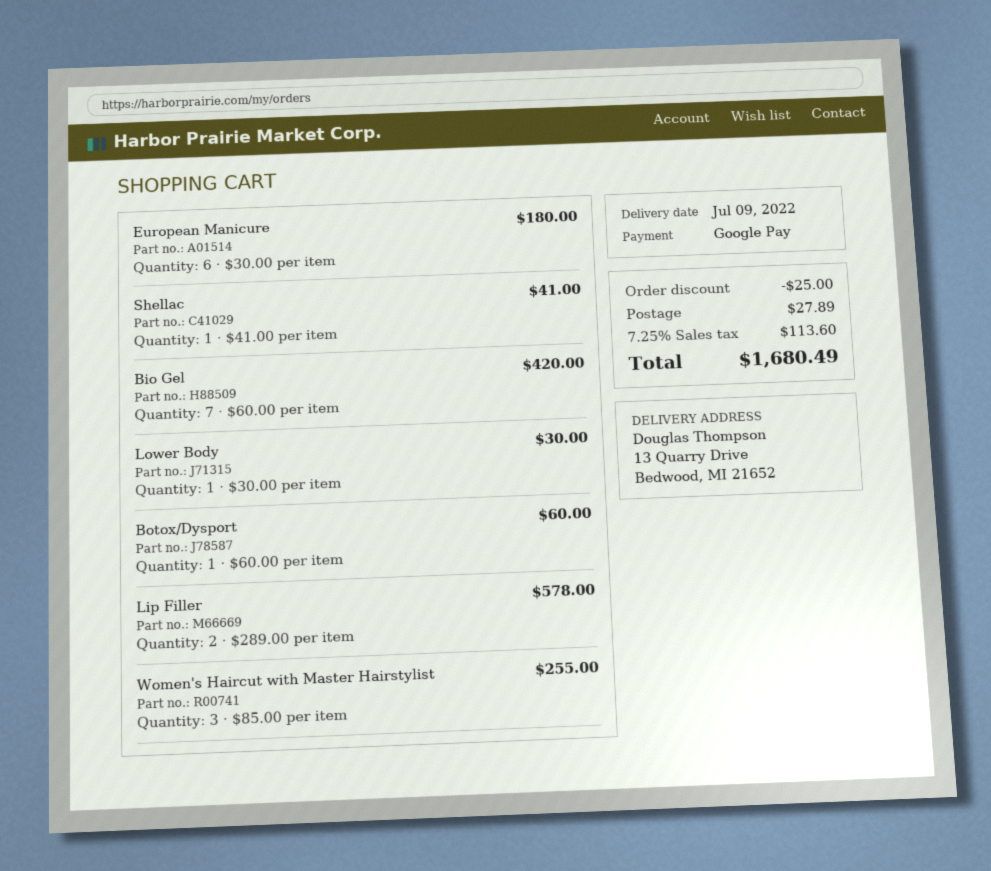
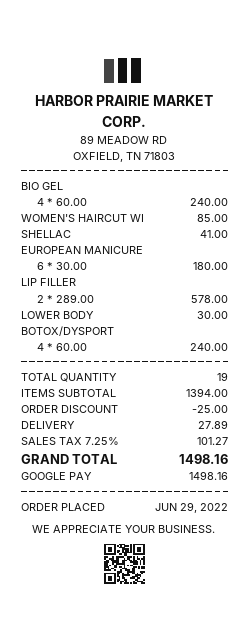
Bio Gel: 7 x 60.00 = 420.00 -> 4 x 60.00 = 240.00
Botox/Dysport: 1 x 60.00 = 60.00 -> 4 x 60.00 = 240.00
Women's Haircut with Master Hairstylist: 3 x 85.00 = 255.00 -> 1 x 85.00 = 85.00
tax: 7.25% = 113.60 -> 7.25% = 101.27
total: 1680.49 -> 1498.16

